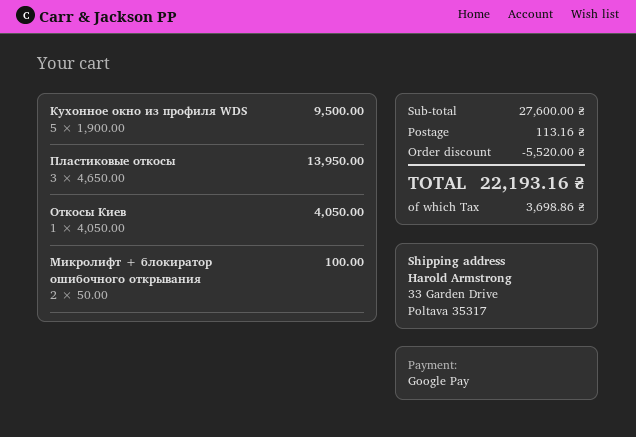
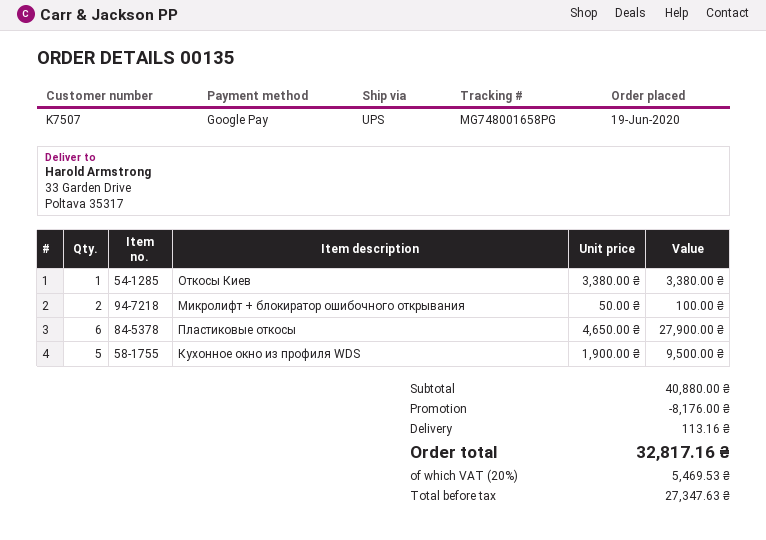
Пластиковые откосы: 3 x 4650.00 = 13950.00 -> 6 x 4650.00 = 27900.00
Откосы Киев: 1 x 4050.00 = 4050.00 -> 1 x 3380.00 = 3380.00
subtotal: 27600.00 -> 40880.00
discount: 5520.00 -> 8176.00
tax: 3698.86 -> 5469.53
total: 22193.16 -> 32817.16

